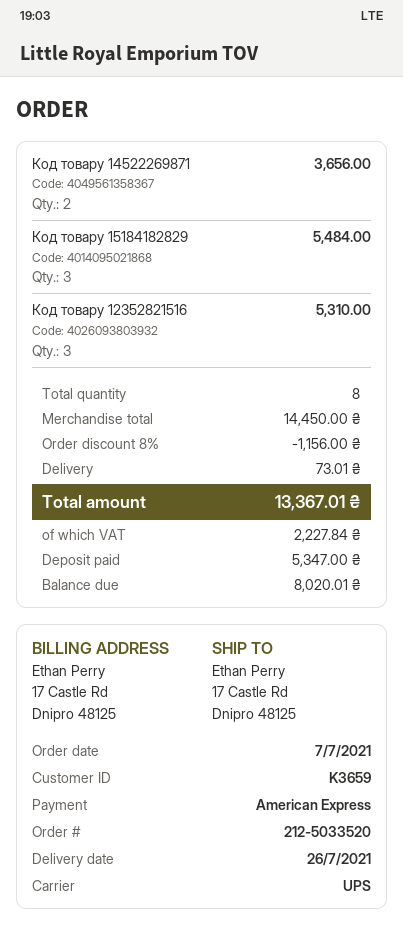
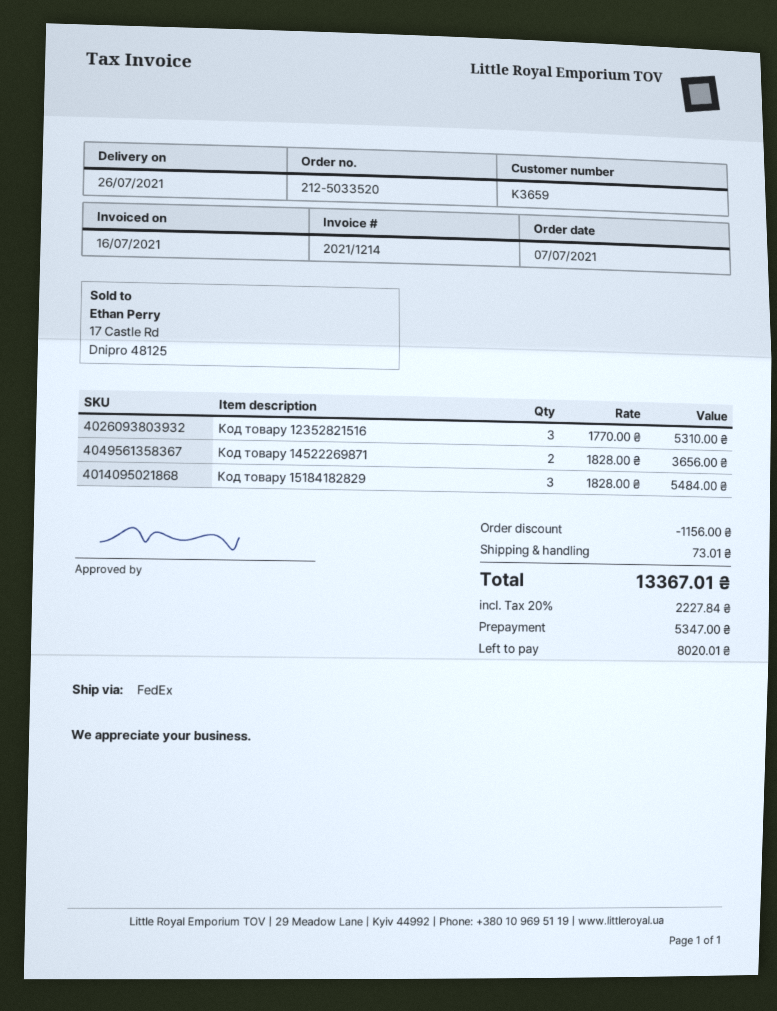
shipping method: UPS -> FedEx

